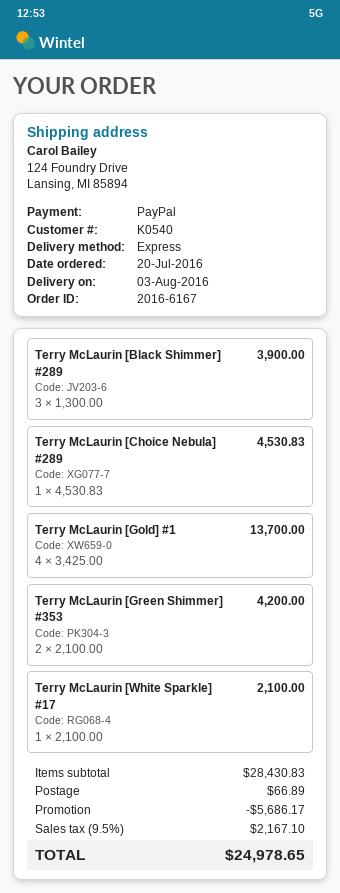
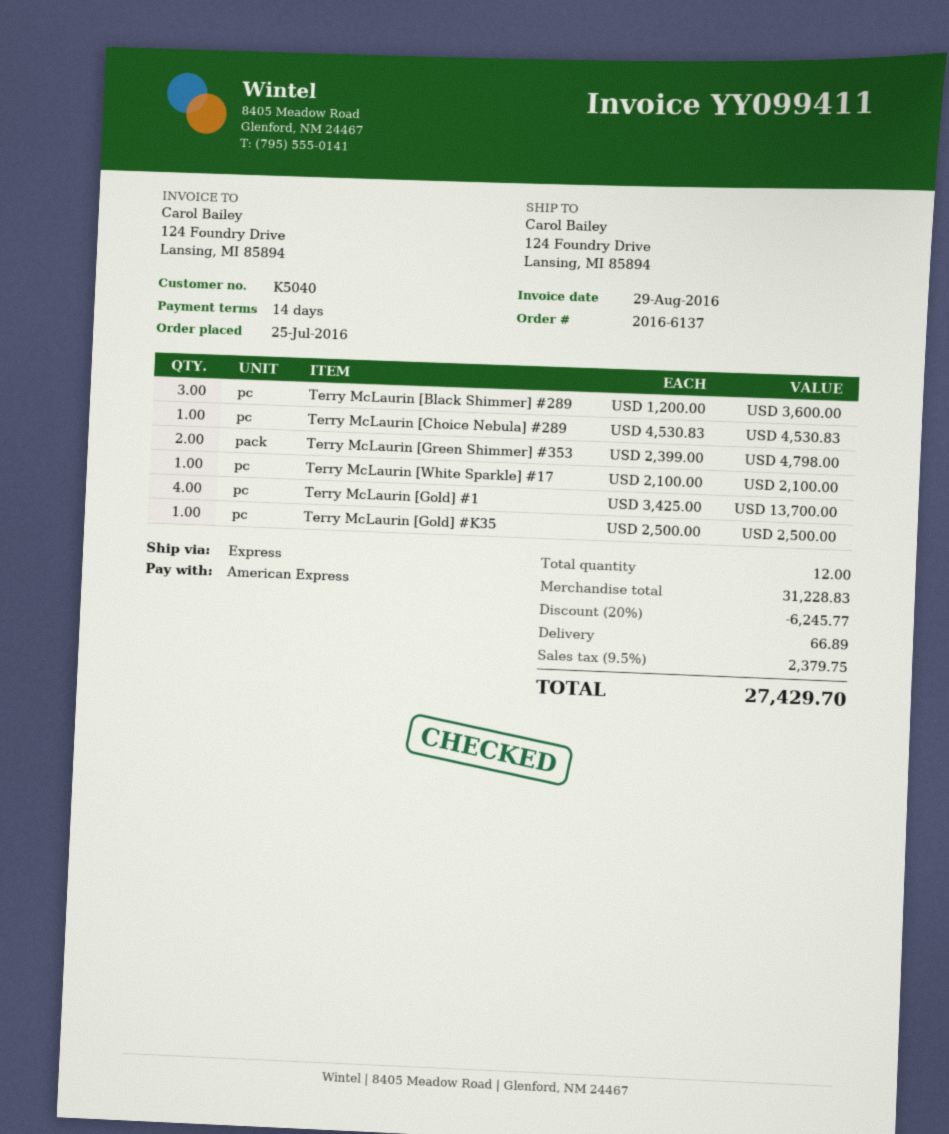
order number: 2016-6167 -> 2016-6137
order date: 2016-07-20 -> 2016-07-25
customer number: K0540 -> K5040
payment method: PayPal -> American Express
Terry McLaurin [Black Shimmer] #289: 3 x 1300.00 = 3900.00 -> 3 x 1200.00 = 3600.00
Terry McLaurin [Green Shimmer] #353: 2 x 2100.00 = 4200.00 -> 2 x 2399.00 = 4798.00
Terry McLaurin [Gold] #K35: none -> 1 x 2500.00 = 2500.00
subtotal: 28430.83 -> 31228.83
discount: 5686.17 -> 6245.77
tax: 9.5% = 2167.10 -> 9.5% = 2379.75
total: 24978.65 -> 27429.70

